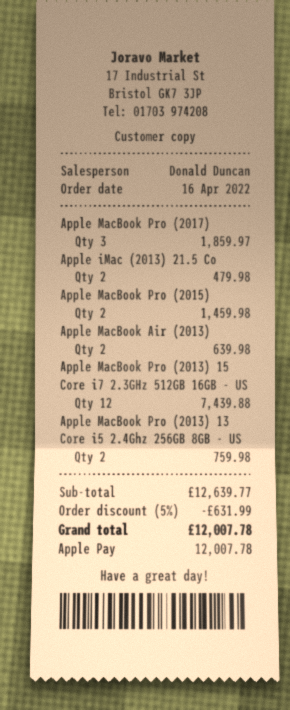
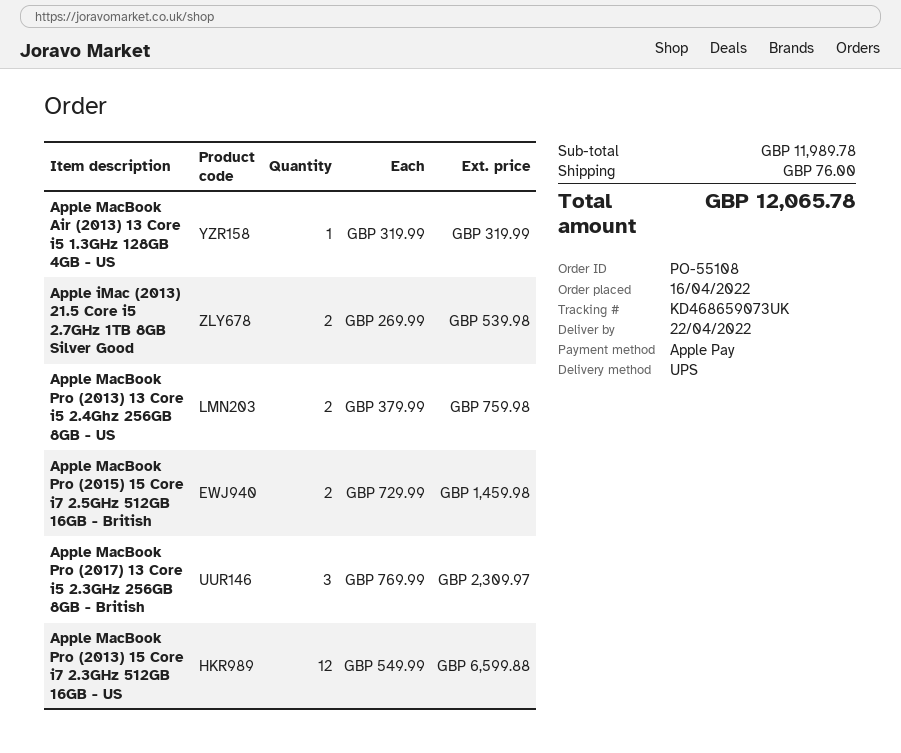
Apple MacBook Pro (2017): 3 for 1859.97 -> 3 for 2309.97
Apple iMac (2013) 21.5 Co: 2 for 479.98 -> 2 for 539.98
Apple MacBook Air (2013): 2 for 639.98 -> 1 for 319.99
Apple MacBook Pro (2013) 15 Core i7 2.3GHz 512GB 16GB - US: 12 for 7439.88 -> 12 for 6599.88
subtotal: 12639.77 -> 11989.78
discount: 5% = 631.99 -> none
shipping: none -> 76.00
total: 12007.78 -> 12065.78

